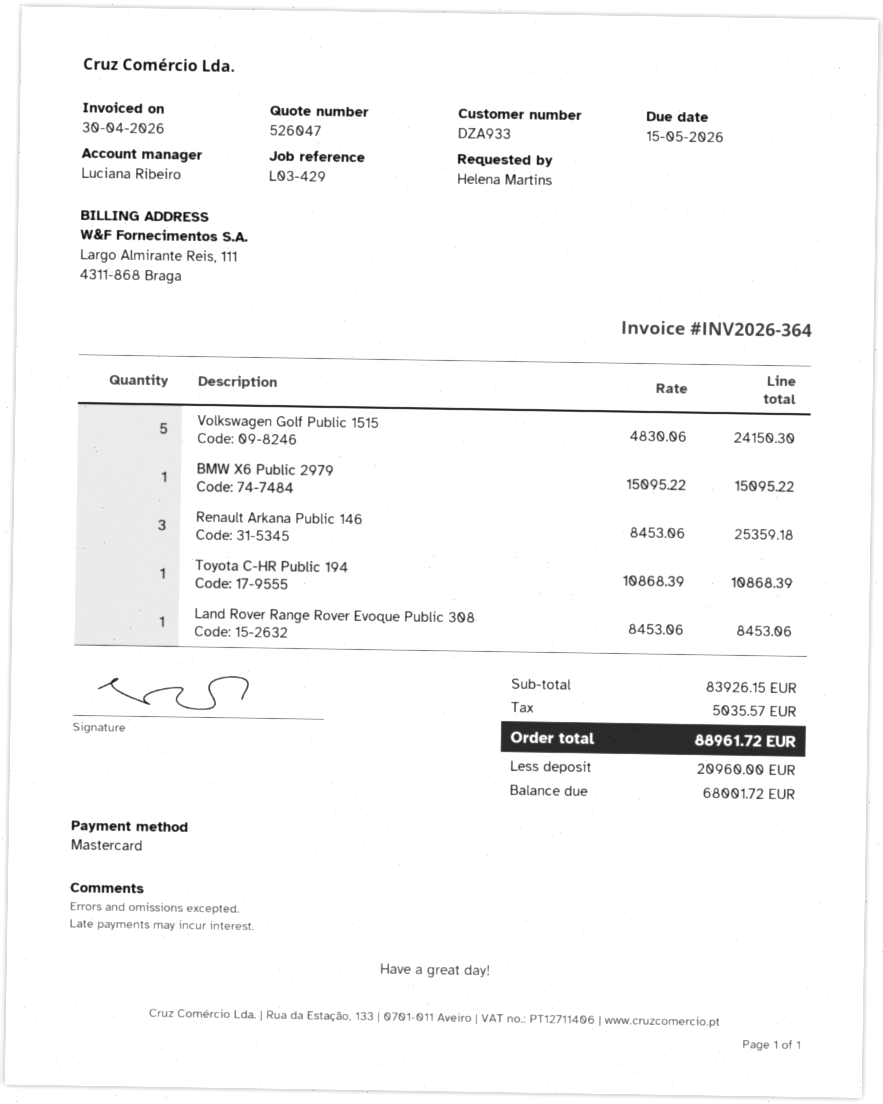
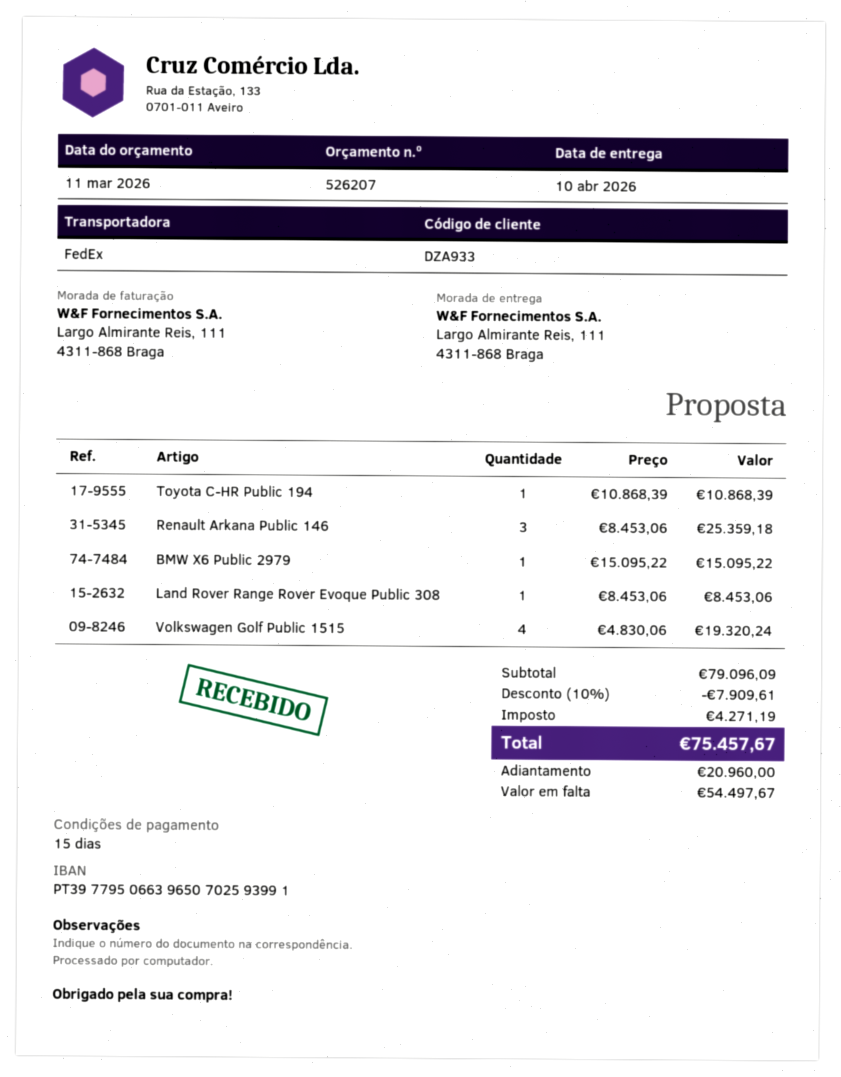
quote number: 526047 -> 526207
Volkswagen Golf Public 1515: 5 x 4830.06 = 24150.30 -> 4 x 4830.06 = 19320.24
subtotal: 83926.15 -> 79096.09
discount: none -> 10% = 7909.61
tax: 5035.57 -> 4271.19
total: 88961.72 -> 75457.67
balance: 68001.72 -> 54497.67

